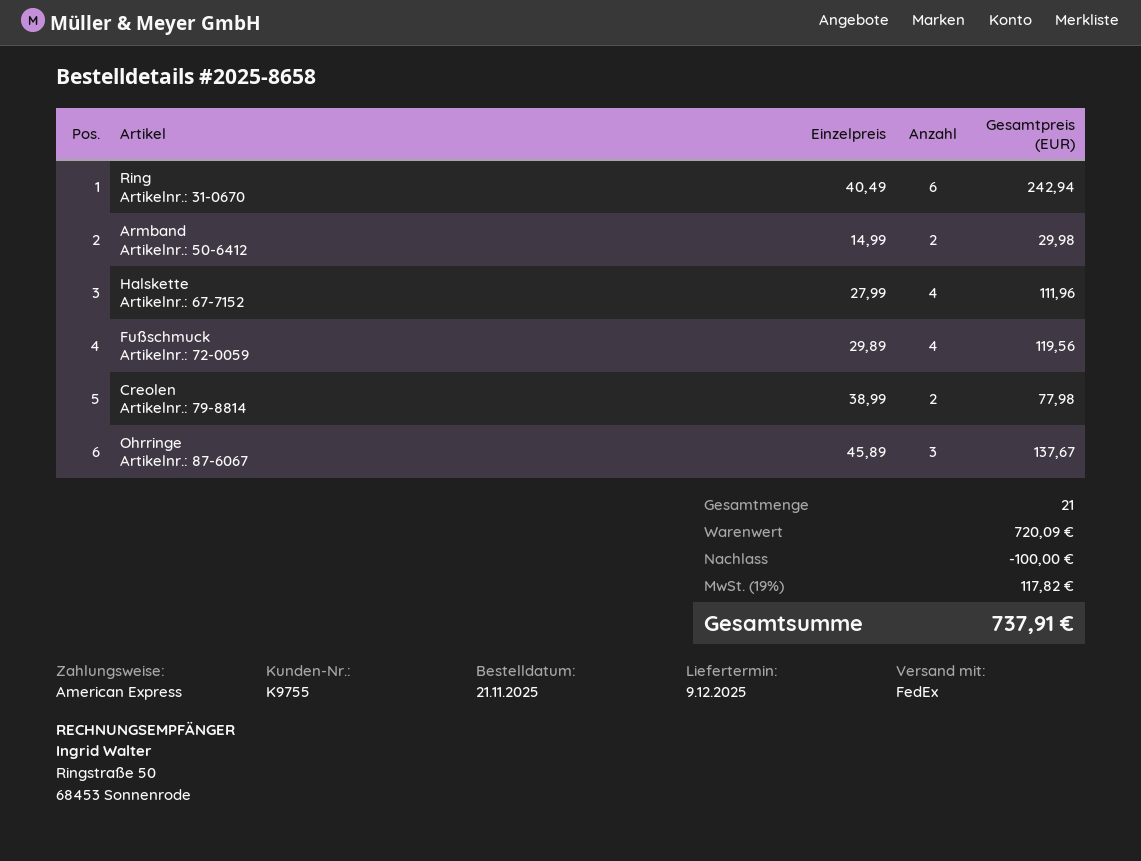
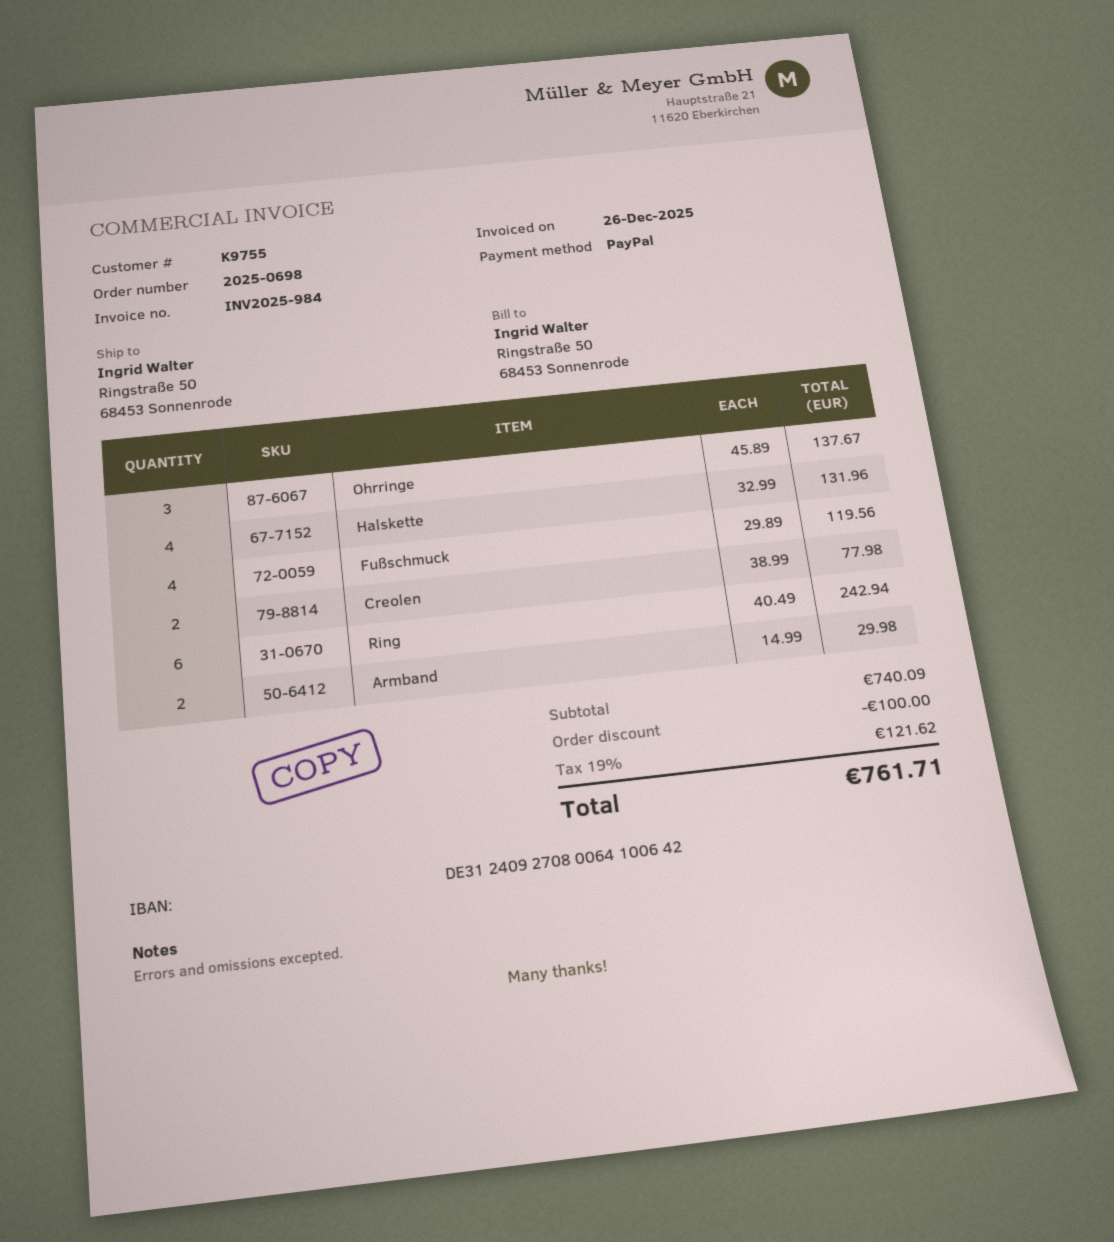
order number: 2025-8658 -> 2025-0698
payment method: American Express -> PayPal
Halskette: 4 x 27.99 = 111.96 -> 4 x 32.99 = 131.96
subtotal: 720.09 -> 740.09
tax: 19% = 117.82 -> 19% = 121.62
total: 737.91 -> 761.71

